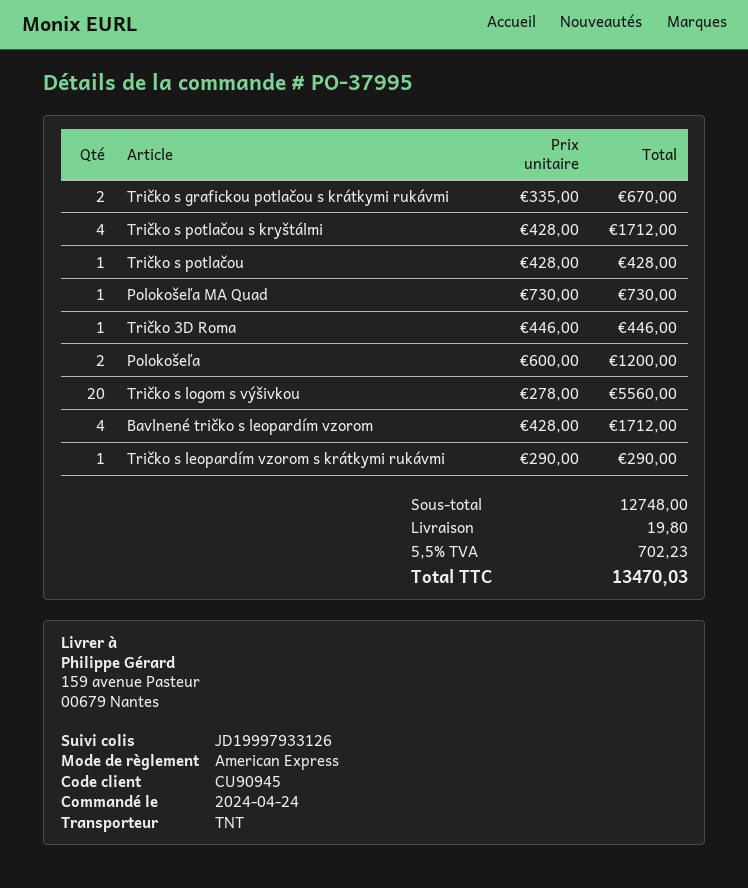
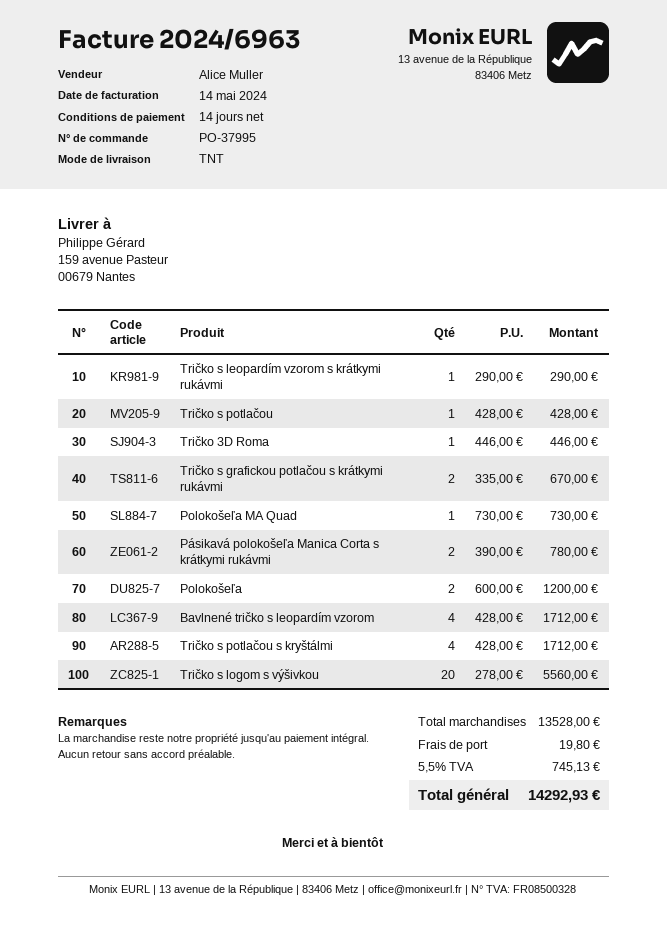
Pásikavá polokošeľa Manica Corta s krátkymi rukávmi: none -> 2 x 390.00 = 780.00
subtotal: 12748.00 -> 13528.00
tax: 5.5% = 702.23 -> 5.5% = 745.13
total: 13470.03 -> 14292.93

